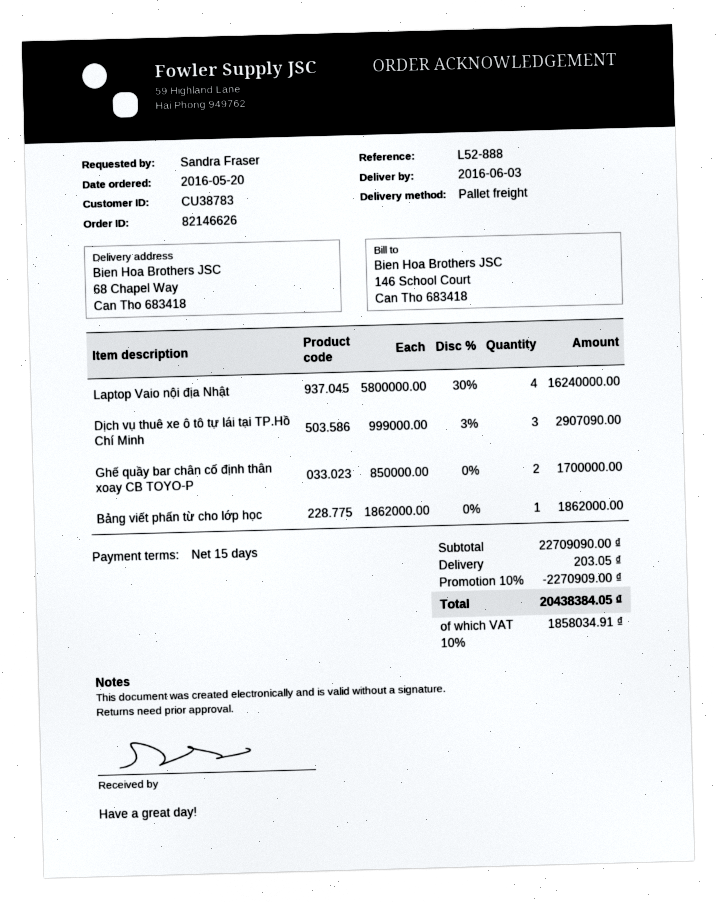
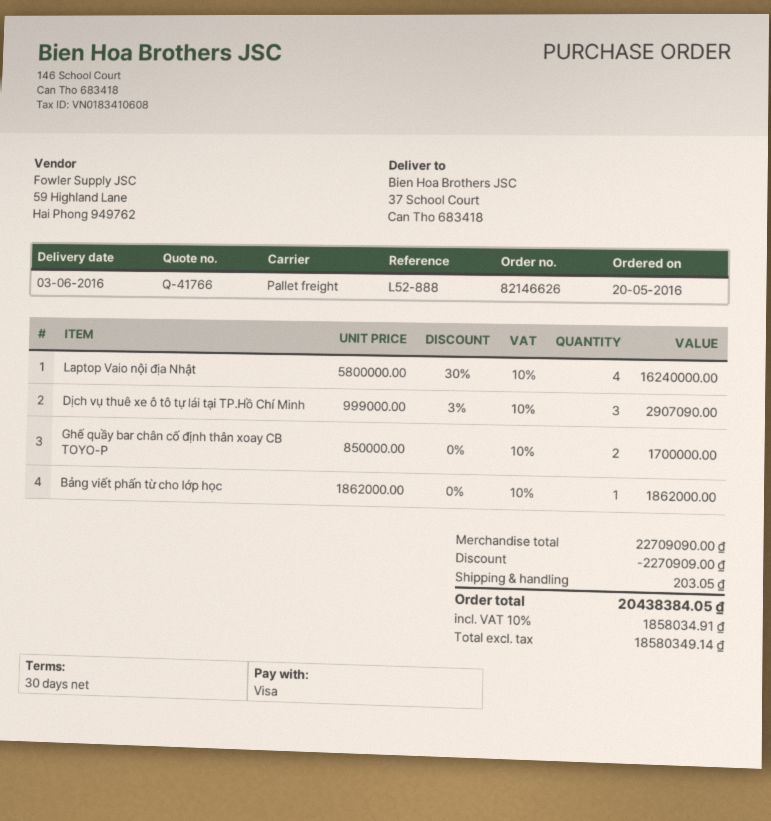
payment terms: 15 days -> 30 days
ship to: 68 Chapel Way, Can Tho 683418 -> 37 School Court, Can Tho 683418

